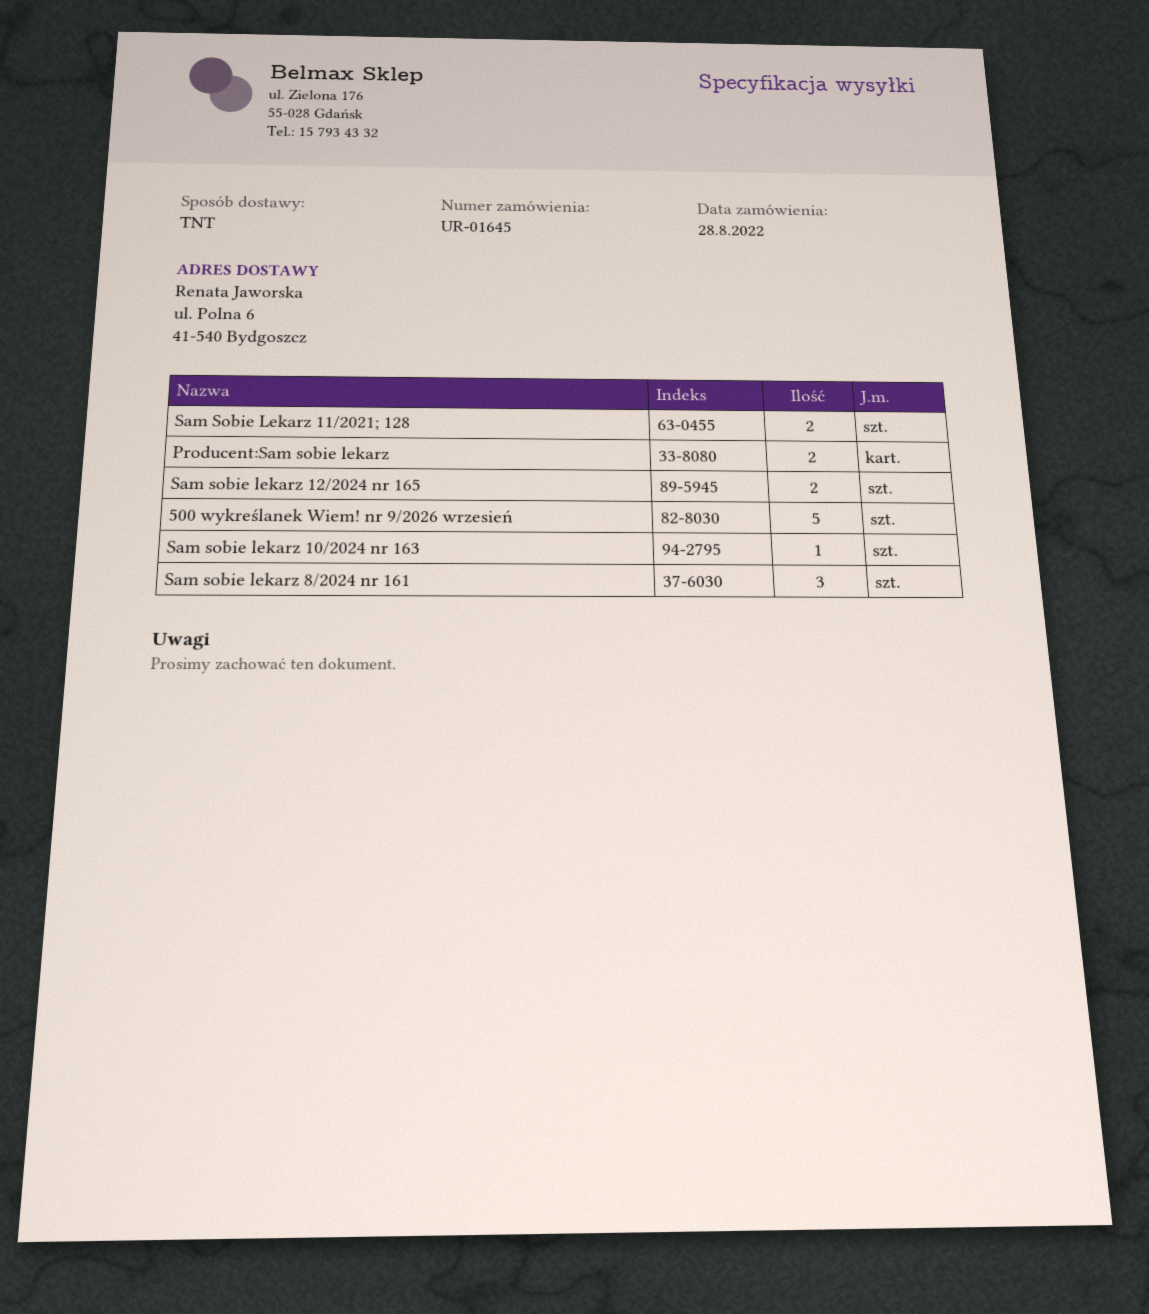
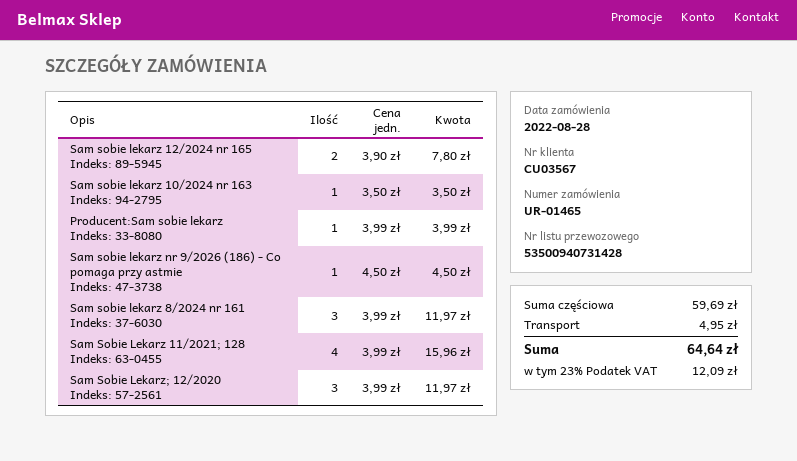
order number: UR-01645 -> UR-01465
Sam Sobie Lekarz 11/2021; 128: 2 -> 4
Producent:Sam sobie lekarz: 2 -> 1
500 wykreślanek Wiem! nr 9/2026 wrzesień: 5 -> none
Sam sobie lekarz nr 9/2026 (186) - Co pomaga przy astmie: none -> 1
Sam Sobie Lekarz; 12/2020: none -> 3

